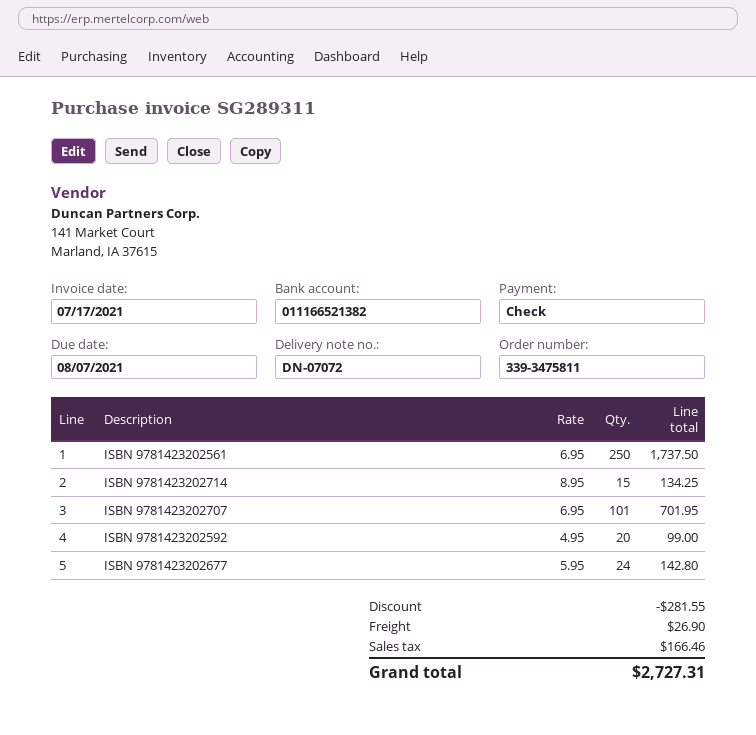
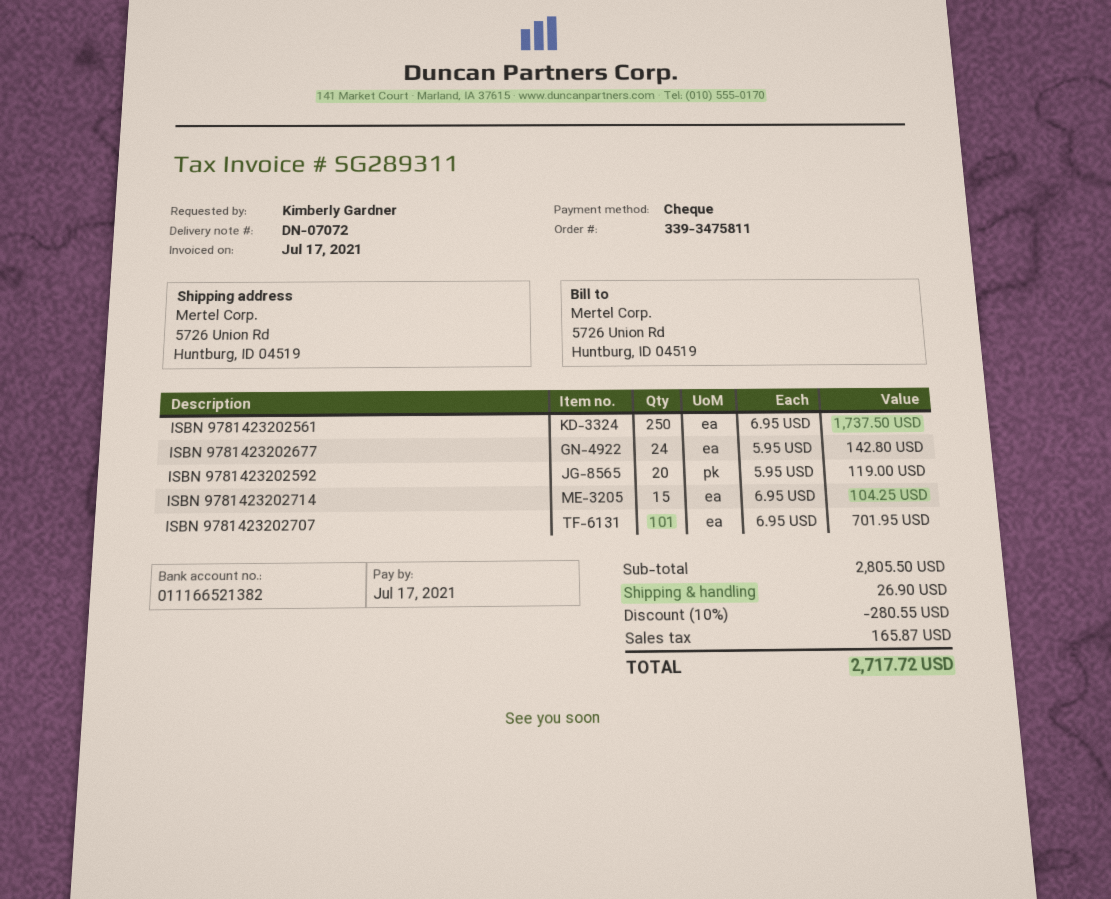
due date: 2021-08-07 -> 2021-07-17
ISBN 9781423202714: 15 x 8.95 = 134.25 -> 15 x 6.95 = 104.25
ISBN 9781423202592: 20 x 4.95 = 99.00 -> 20 x 5.95 = 119.00
discount: 281.55 -> 280.55
tax: 166.46 -> 165.87
total: 2727.31 -> 2717.72

